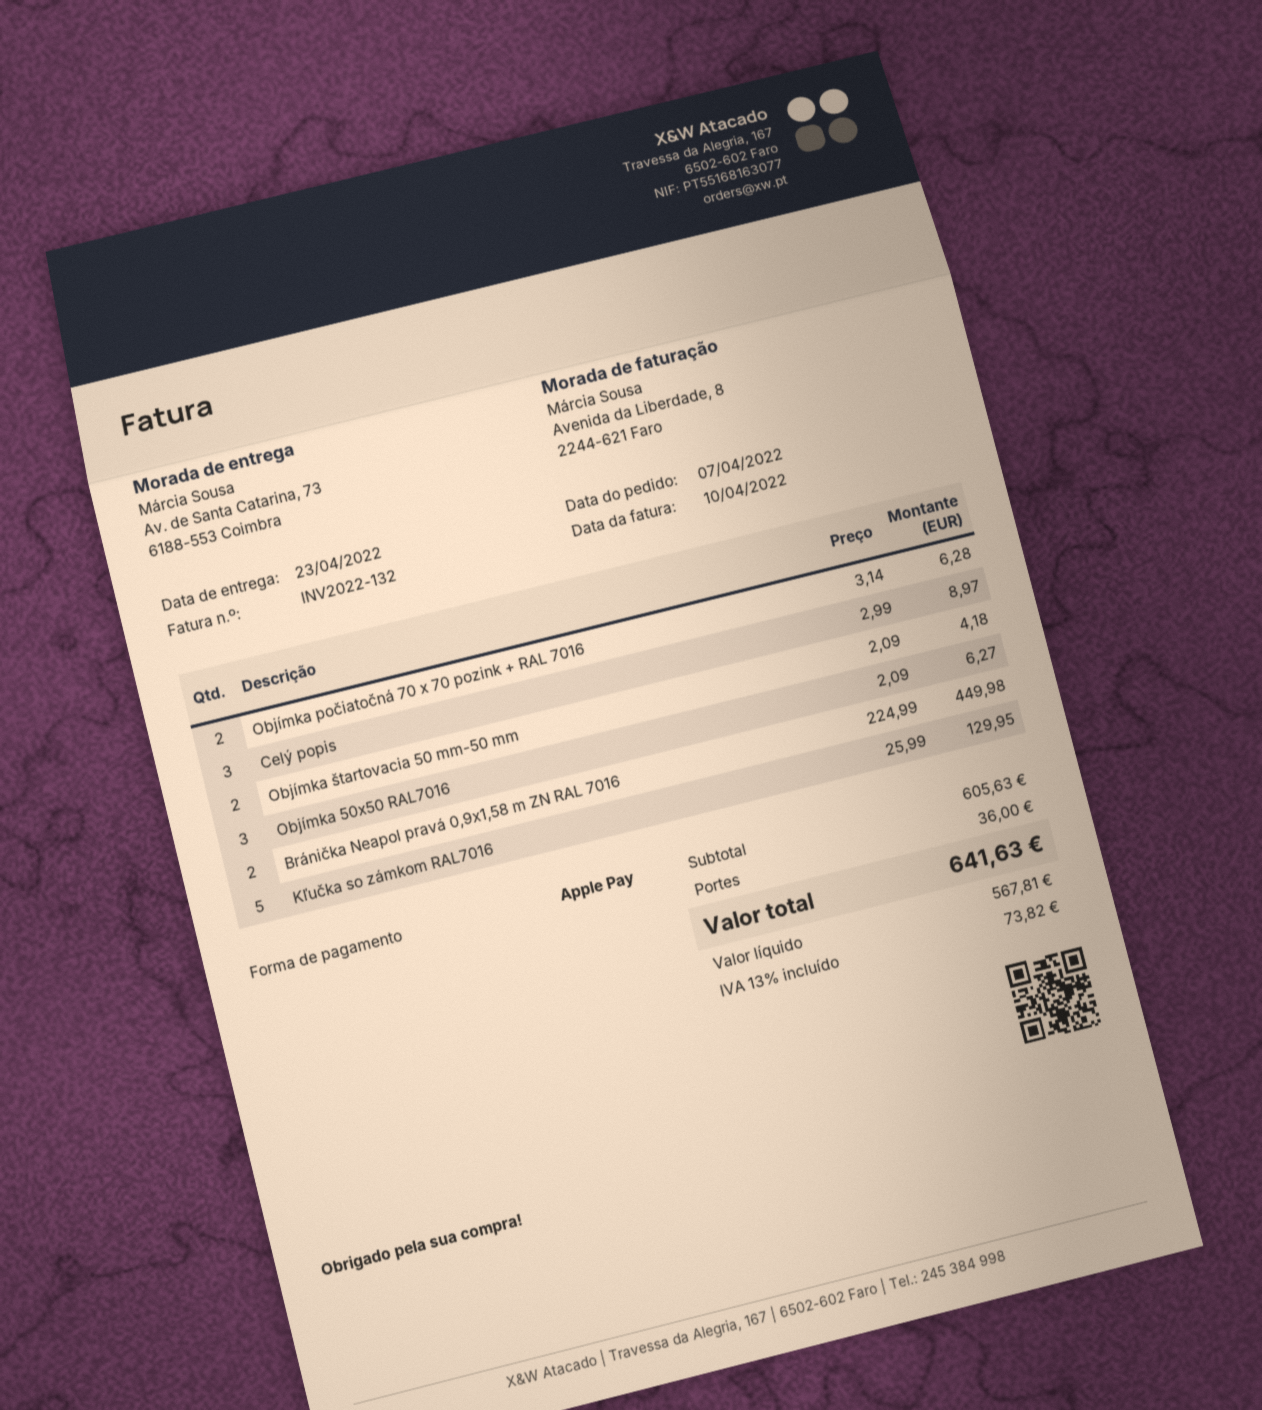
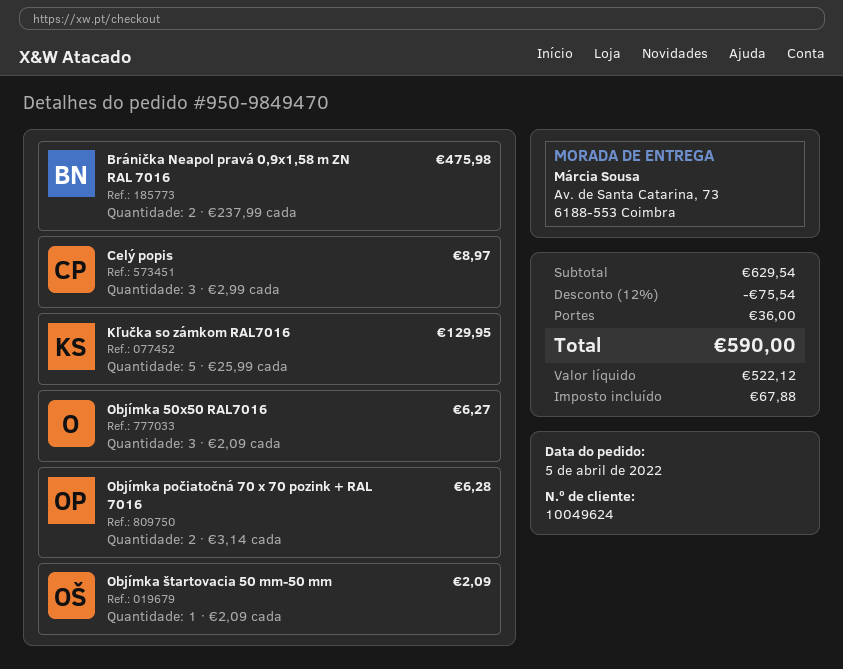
order date: 2022-04-07 -> 2022-04-05
Objímka štartovacia 50 mm-50 mm: 2 x 2.09 = 4.18 -> 1 x 2.09 = 2.09
Bránička Neapol pravá 0,9x1,58 m ZN RAL 7016: 2 x 224.99 = 449.98 -> 2 x 237.99 = 475.98
subtotal: 605.63 -> 629.54
discount: none -> 12% = 75.54
net: 567.81 -> 522.12
tax: 73.82 -> 67.88
total: 641.63 -> 590.00

